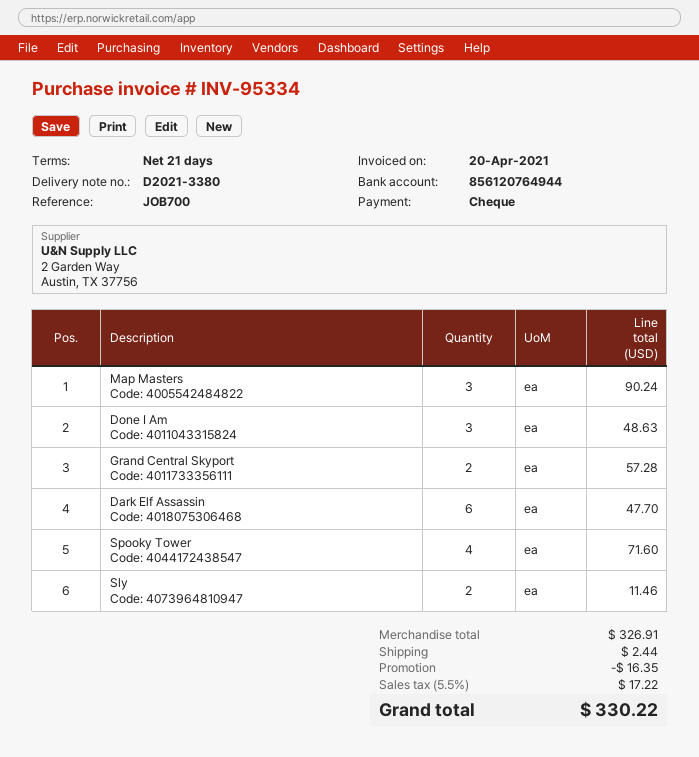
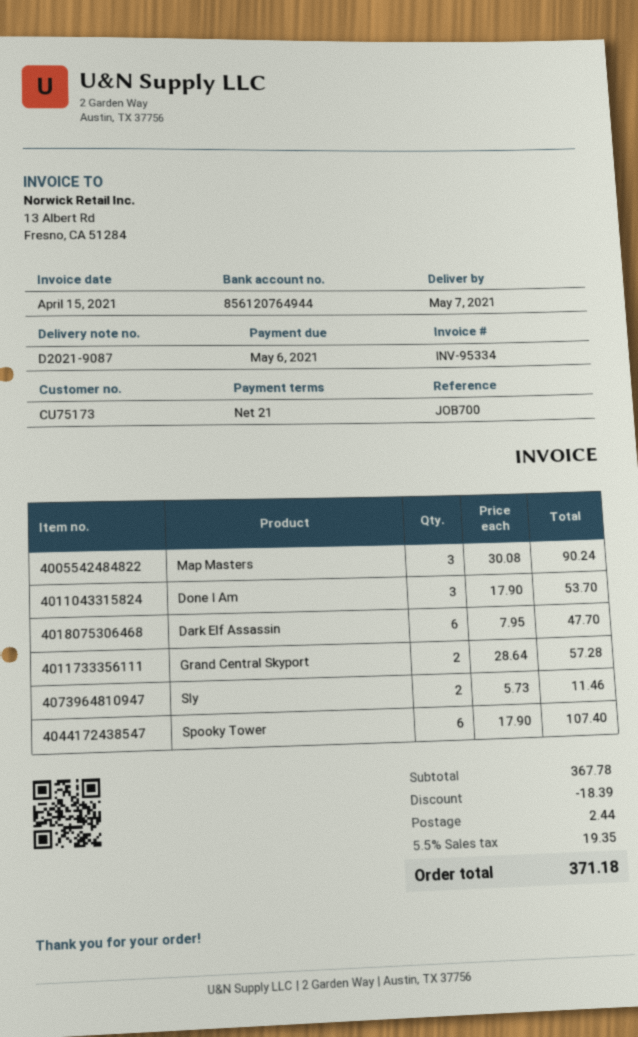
delivery note number: D2021-3380 -> D2021-9087
invoice date: 2021-04-20 -> 2021-04-15
Done I Am: 3 for 48.63 -> 3 for 53.70
Spooky Tower: 4 for 71.60 -> 6 for 107.40
subtotal: 326.91 -> 367.78
discount: 16.35 -> 18.39
tax: 5.5% = 17.22 -> 5.5% = 19.35
total: 330.22 -> 371.18

